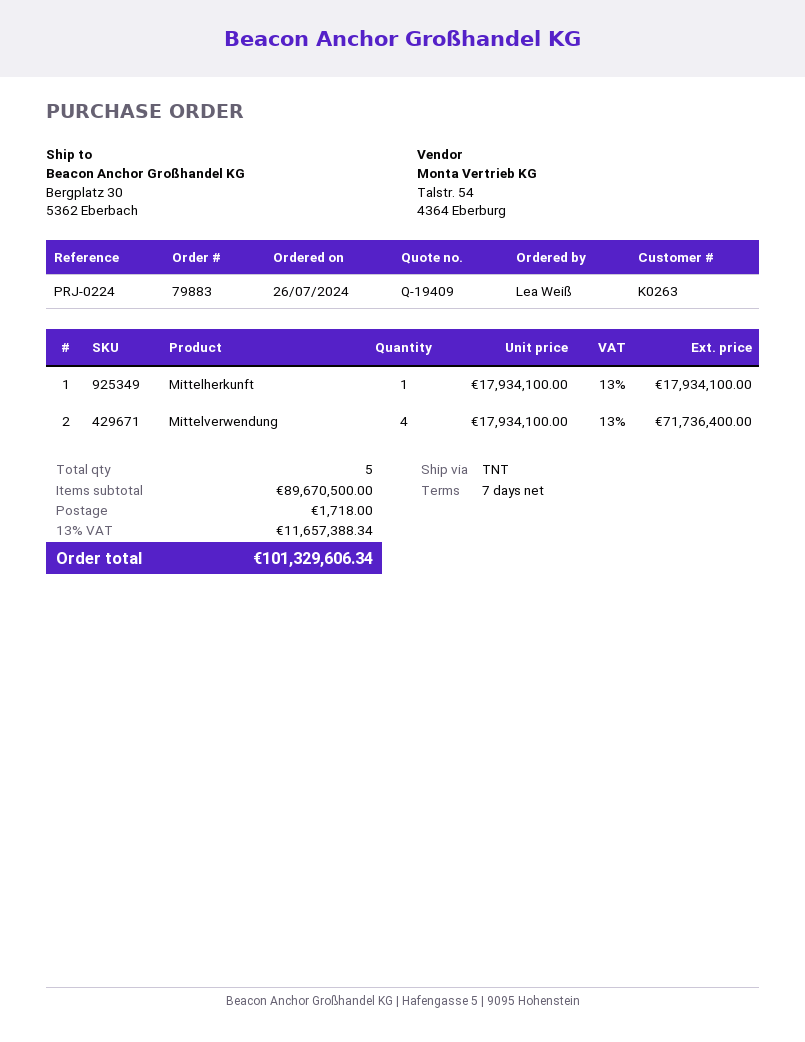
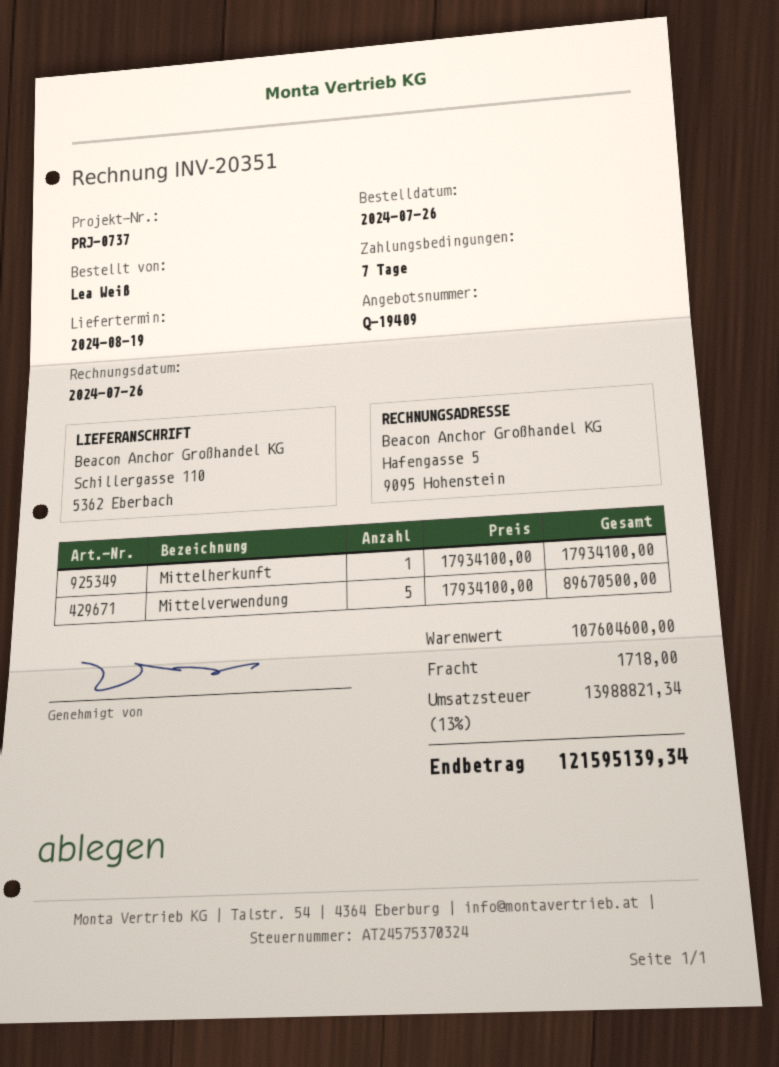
reference: PRJ-0224 -> PRJ-0737
ship to: Bergplatz 30, 5362 Eberbach -> Schillergasse 110, 5362 Eberbach
Mittelverwendung: 4 x 17934100.00 = 71736400.00 -> 5 x 17934100.00 = 89670500.00
subtotal: 89670500.00 -> 107604600.00
tax: 13% = 11657388.34 -> 13% = 13988821.34
total: 101329606.34 -> 121595139.34

